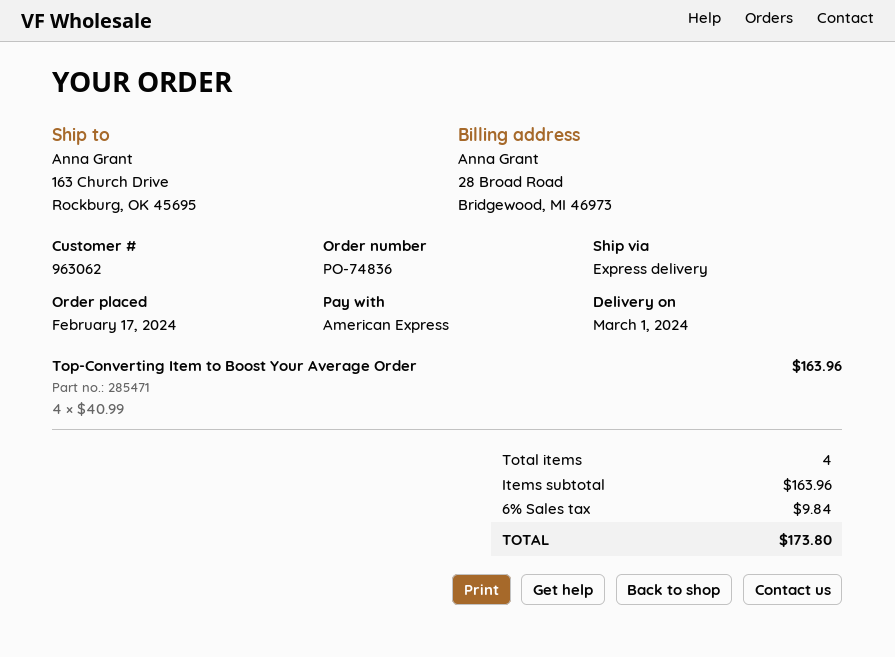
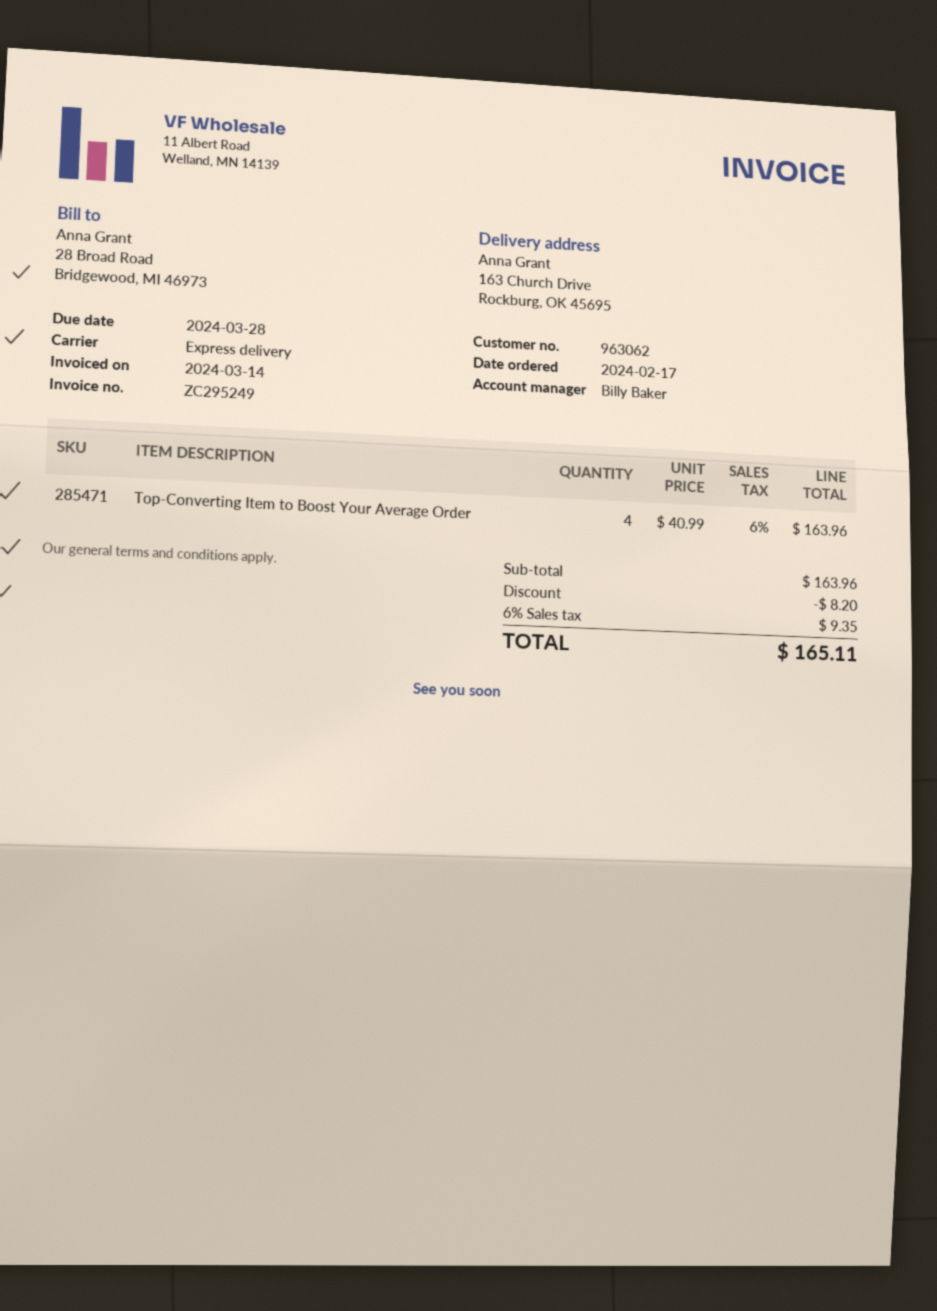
discount: none -> 8.20
tax: 6% = 9.84 -> 6% = 9.35
total: 173.80 -> 165.11

